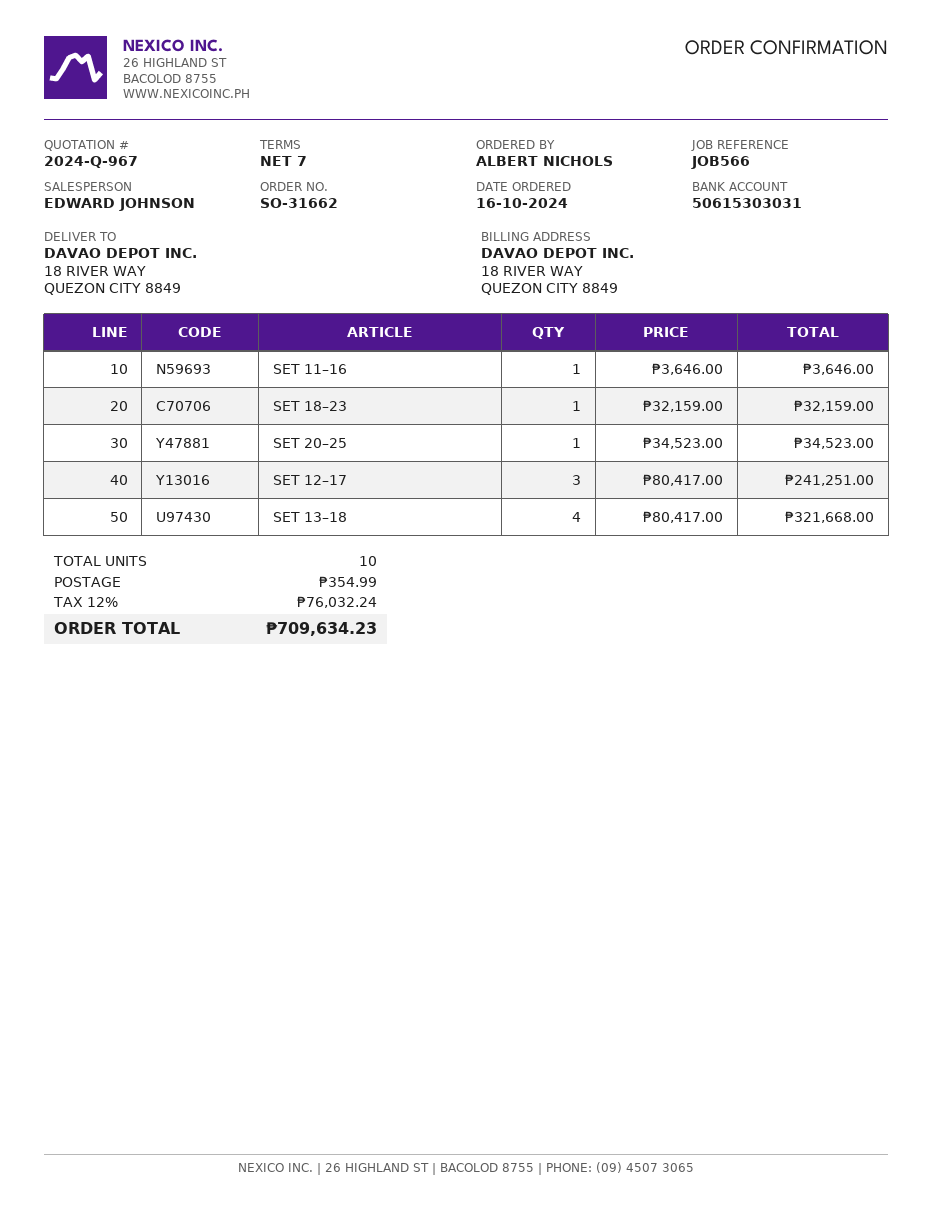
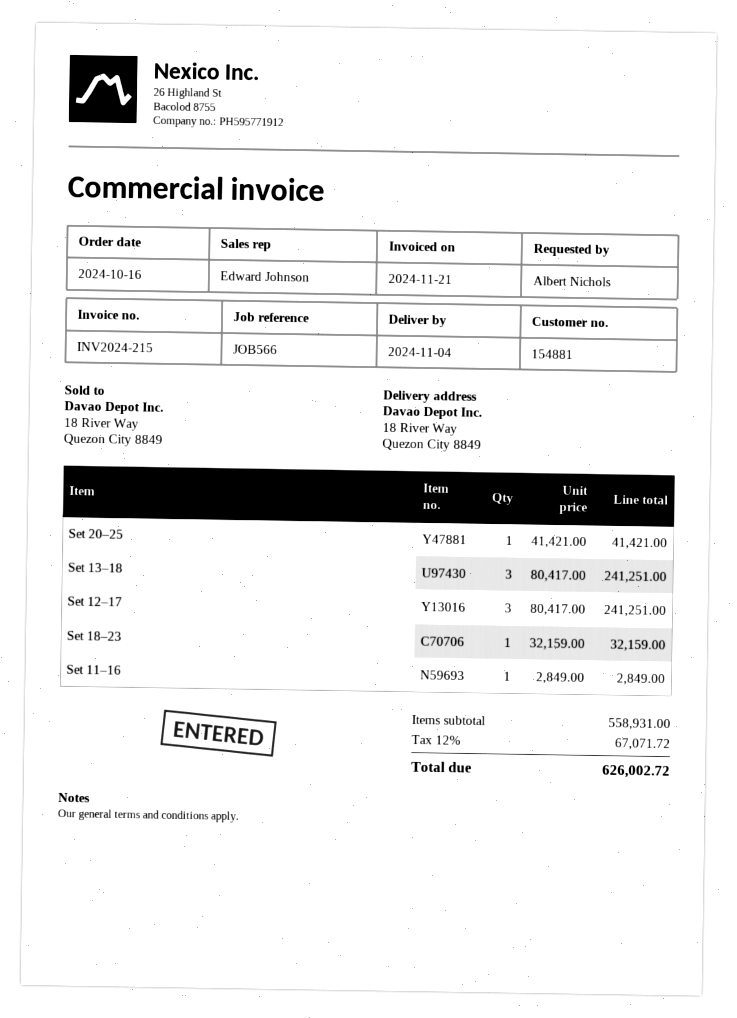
SET 11–16: 1 x 3646.00 = 3646.00 -> 1 x 2849.00 = 2849.00
SET 20–25: 1 x 34523.00 = 34523.00 -> 1 x 41421.00 = 41421.00
SET 13–18: 4 x 80417.00 = 321668.00 -> 3 x 80417.00 = 241251.00
shipping: 354.99 -> none
tax: 12% = 76032.24 -> 12% = 67071.72
total: 709634.23 -> 626002.72

